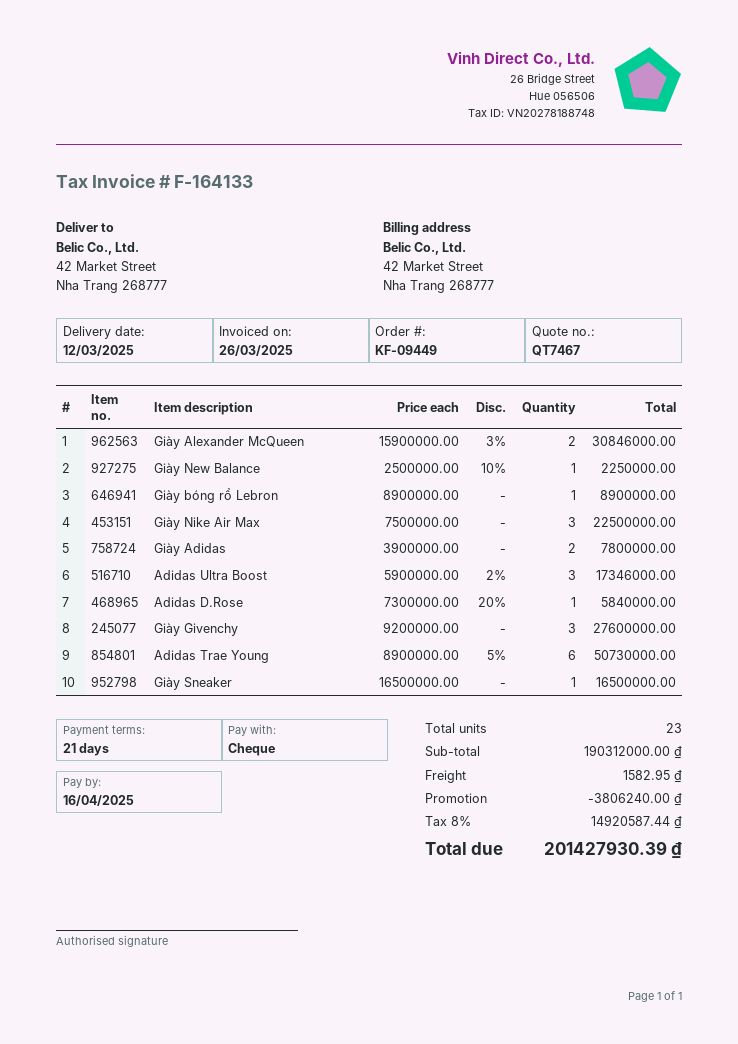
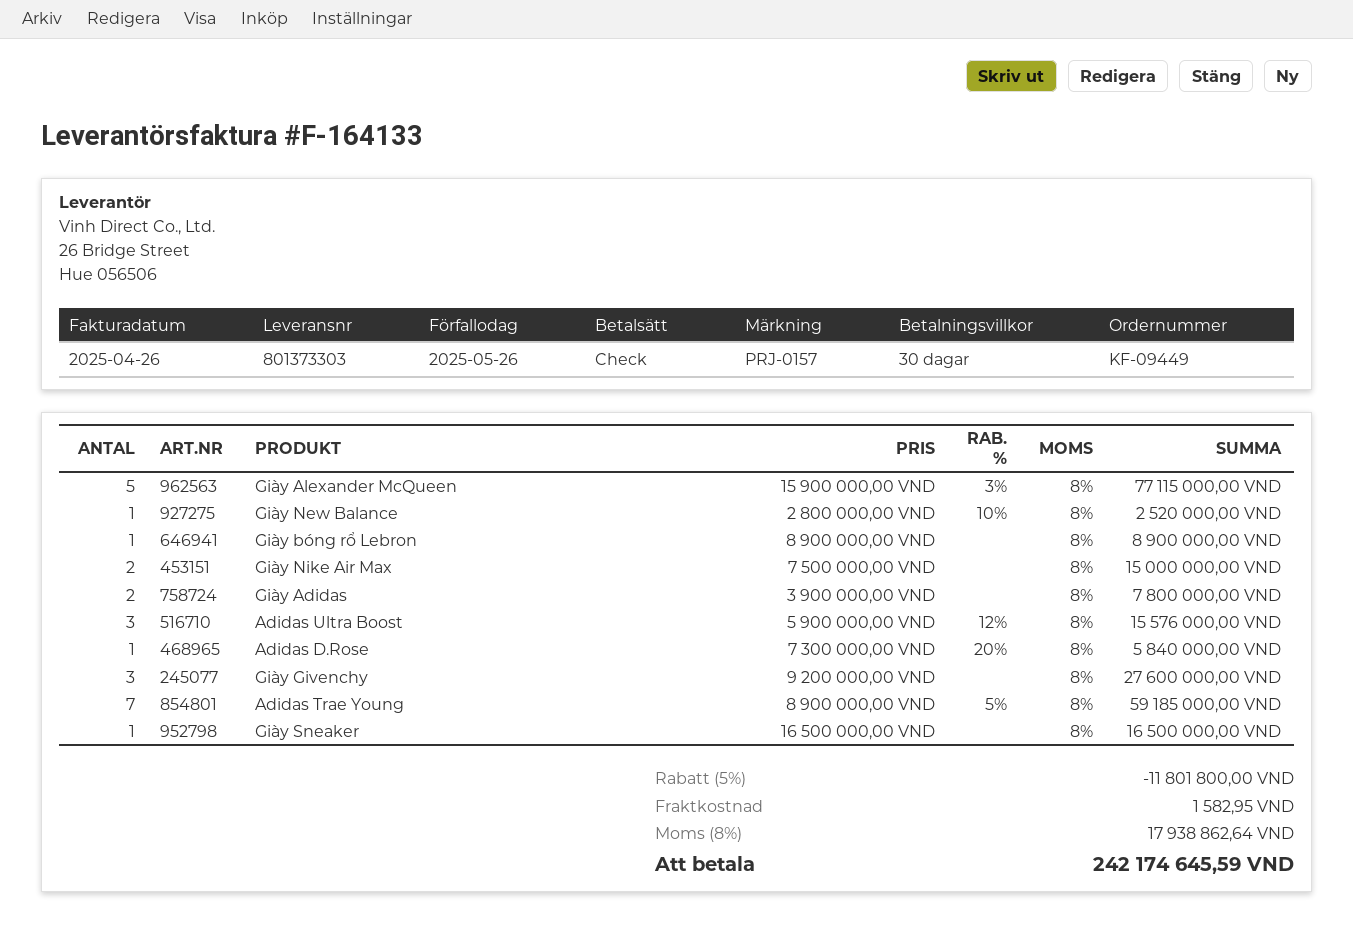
invoice date: 2025-03-26 -> 2025-04-26
payment terms: 21 days -> 30 days
due date: 2025-04-16 -> 2025-05-26
Giày Alexander McQueen: 2 x 15900000.00 - 3% = 30846000.00 -> 5 x 15900000.00 - 3% = 77115000.00
Giày New Balance: 1 x 2500000.00 - 10% = 2250000.00 -> 1 x 2800000.00 - 10% = 2520000.00
Giày Nike Air Max: 3 x 7500000.00 = 22500000.00 -> 2 x 7500000.00 = 15000000.00
Adidas Ultra Boost: 3 x 5900000.00 - 2% = 17346000.00 -> 3 x 5900000.00 - 12% = 15576000.00
Adidas Trae Young: 6 x 8900000.00 - 5% = 50730000.00 -> 7 x 8900000.00 - 5% = 59185000.00
discount: 3806240.00 -> 11801800.00
tax: 8% = 14920587.44 -> 8% = 17938862.64
total: 201427930.39 -> 242174645.59

